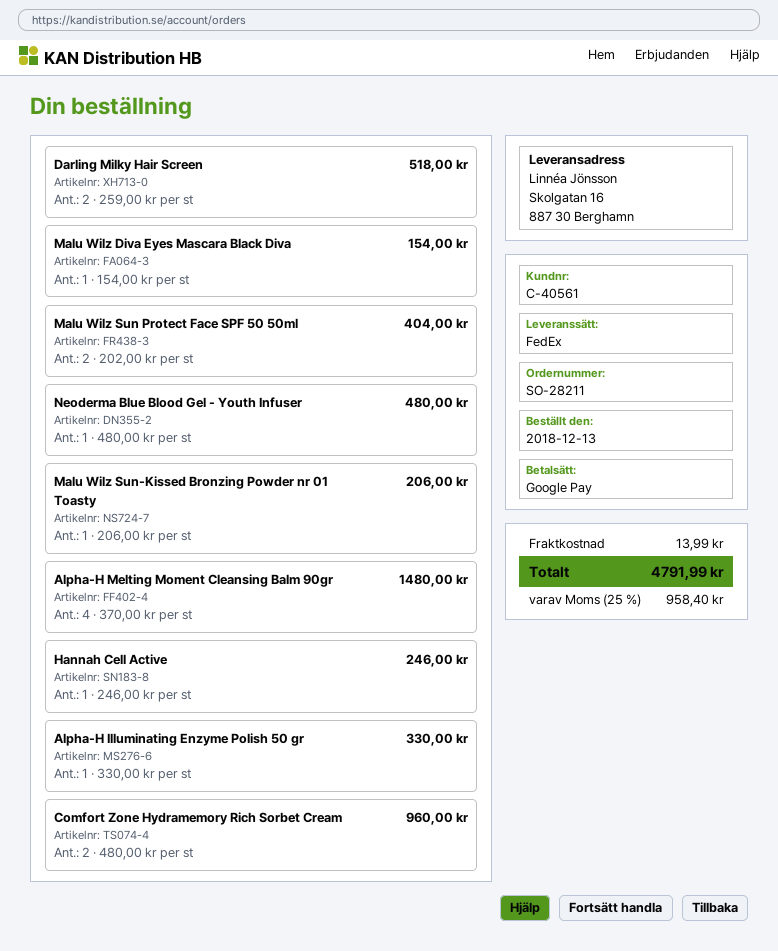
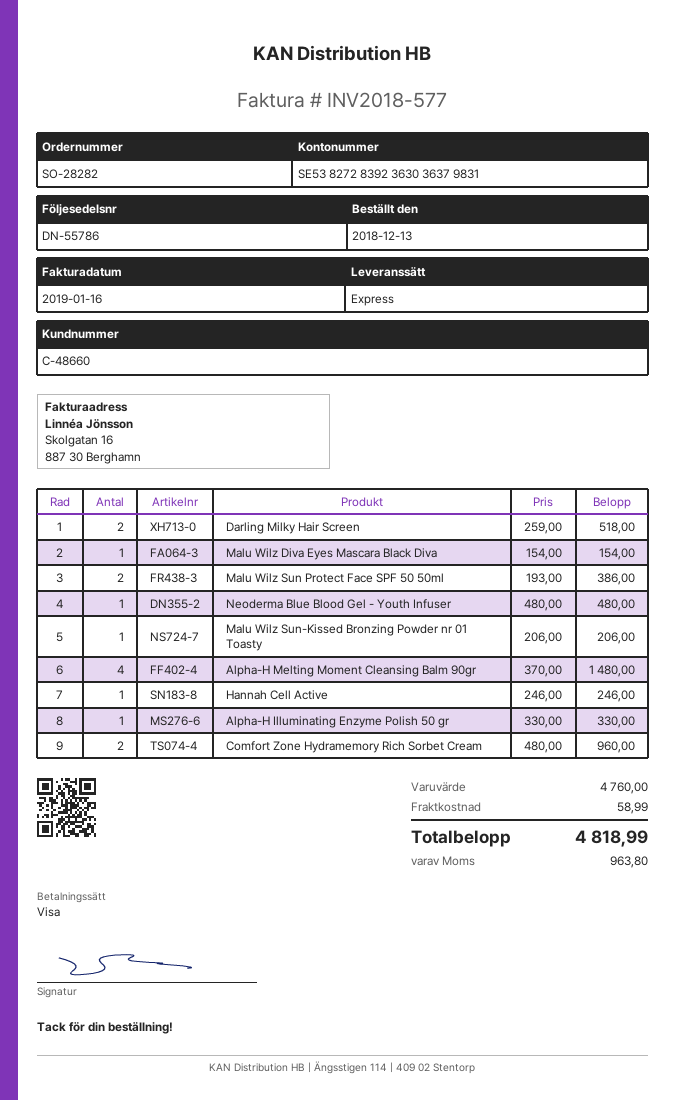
order number: SO-28211 -> SO-28282
customer number: C-40561 -> C-48660
payment method: Google Pay -> Visa
shipping method: FedEx -> express
Malu Wilz Sun Protect Face SPF 50 50ml: 2 x 202.00 = 404.00 -> 2 x 193.00 = 386.00
shipping: 13.99 -> 58.99
tax: 958.40 -> 963.80
total: 4791.99 -> 4818.99

